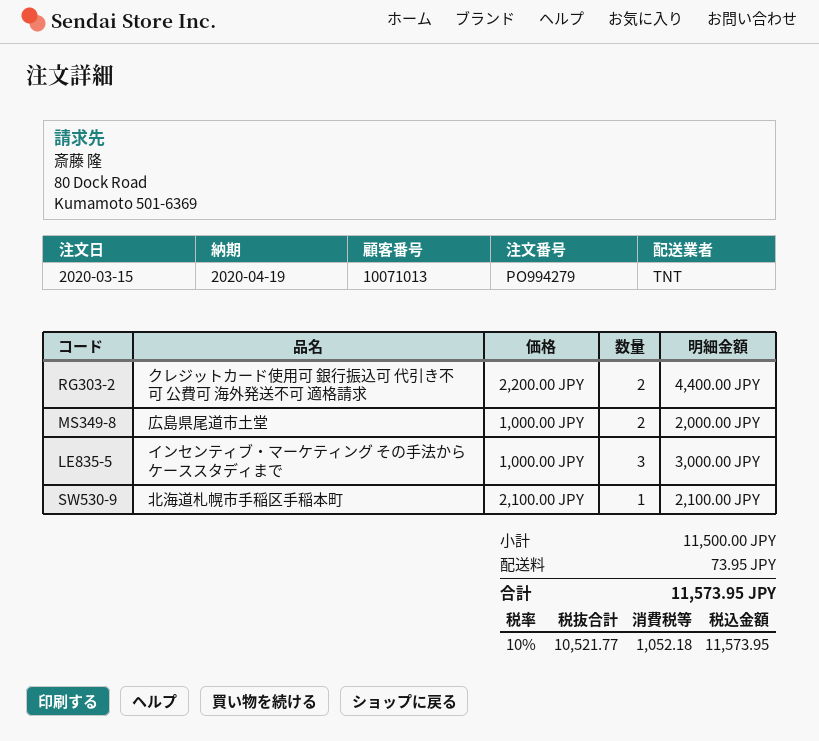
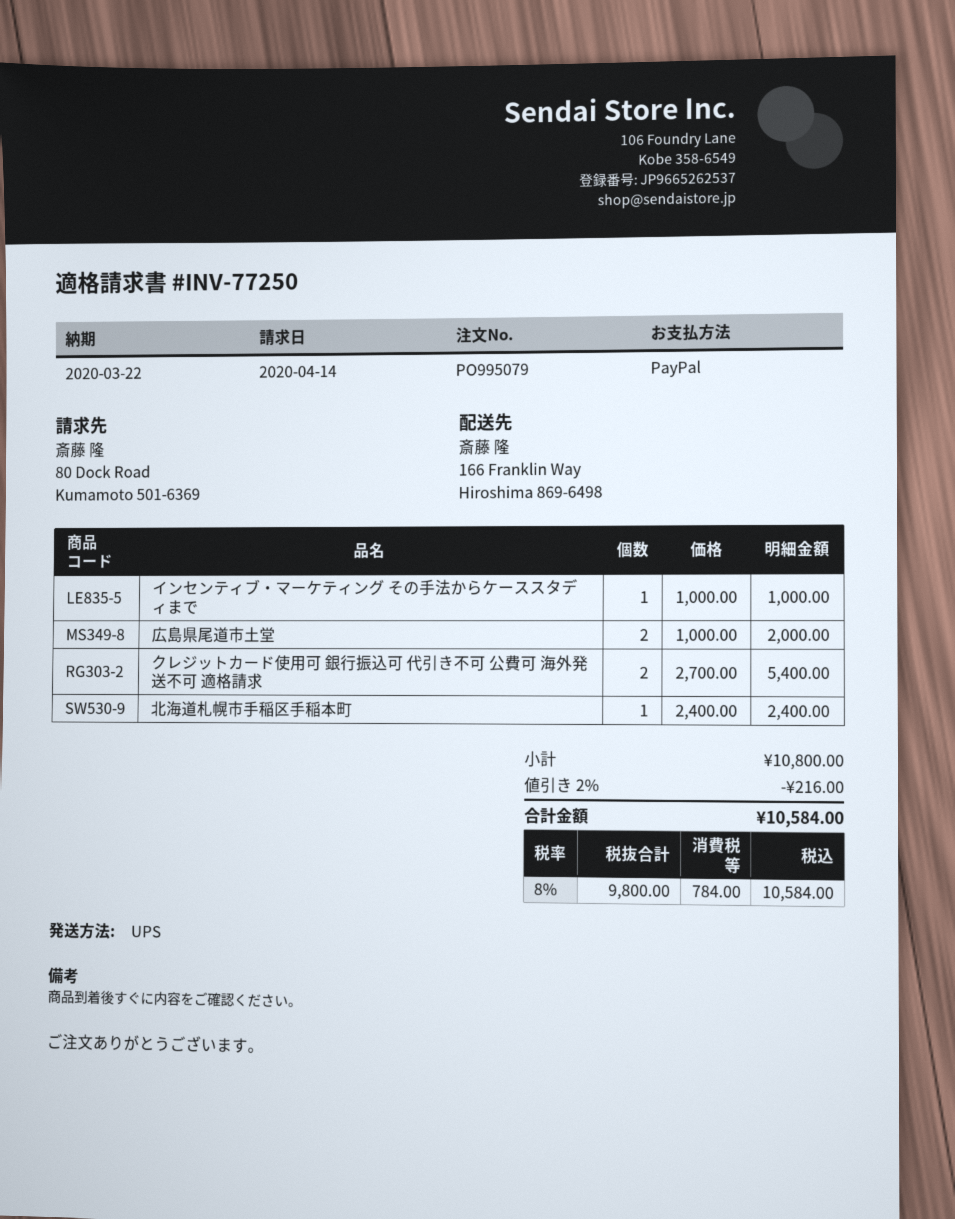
order number: PO994279 -> PO995079
delivery date: 2020-04-19 -> 2020-03-22
shipping method: TNT -> UPS
クレジットカード使用可 銀行振込可 代引き不可 公費可 海外発送不可 適格請求: 2 x 2200.00 = 4400.00 -> 2 x 2700.00 = 5400.00
インセンティブ・マーケティング その手法からケーススタディまで: 3 x 1000.00 = 3000.00 -> 1 x 1000.00 = 1000.00
北海道札幌市手稲区手稲本町: 1 x 2100.00 = 2100.00 -> 1 x 2400.00 = 2400.00
subtotal: 11500.00 -> 10800.00
discount: none -> 2% = 216.00
shipping: 73.95 -> none
net: 10521.77 -> 9800.00
tax: 10% = 1052.18 -> 8% = 784.00
total: 11573.95 -> 10584.00

